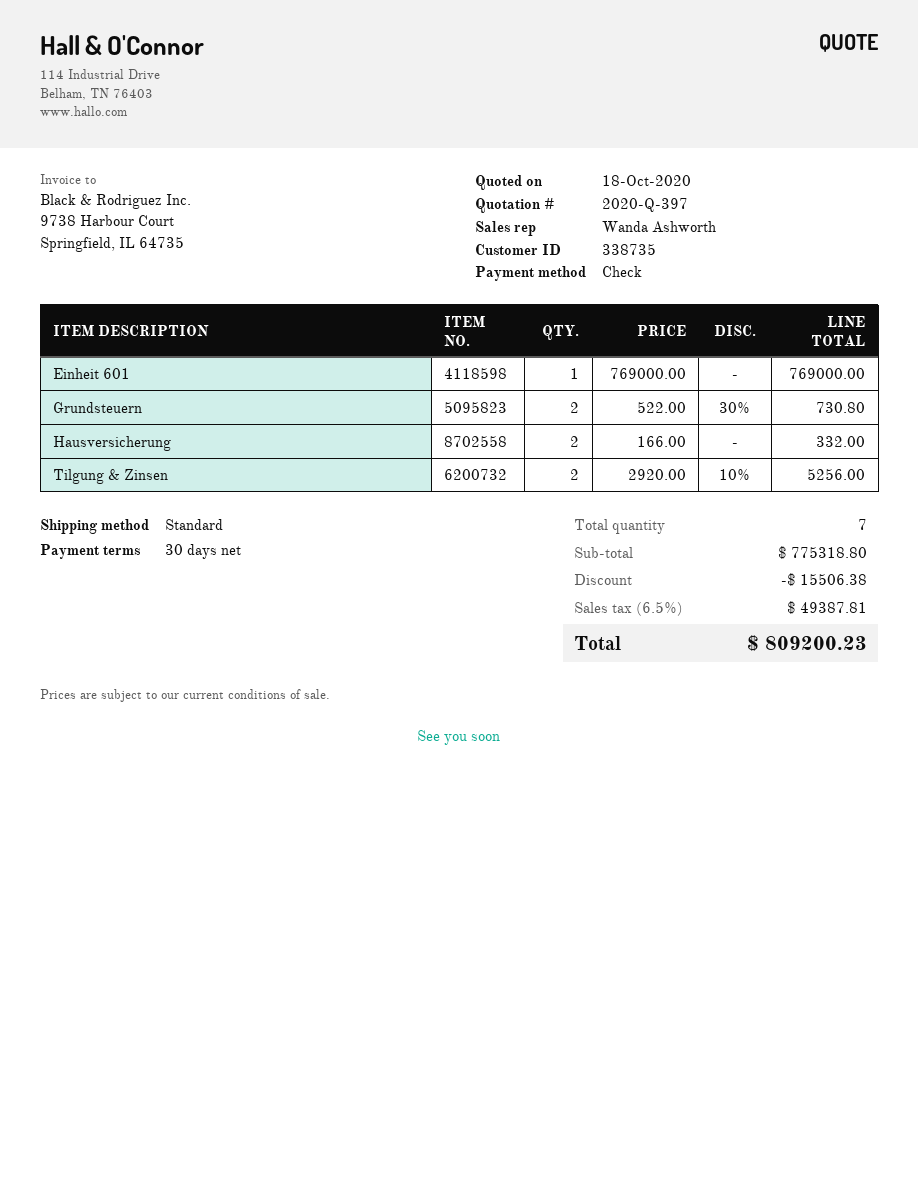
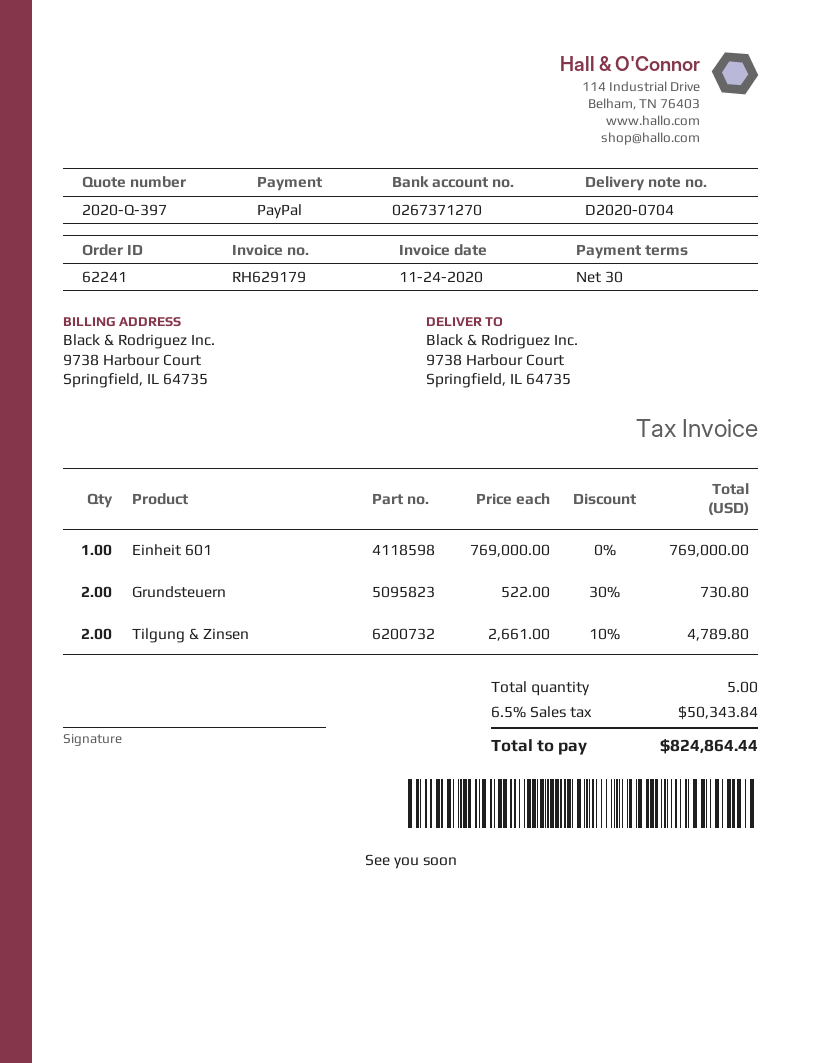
payment method: cheque -> PayPal
Hausversicherung: 2 x 166.00 = 332.00 -> none
Tilgung & Zinsen: 2 x 2920.00 - 10% = 5256.00 -> 2 x 2661.00 - 10% = 4789.80
total quantity: 7 -> 5
discount: 15506.38 -> none
tax: 6.5% = 49387.81 -> 6.5% = 50343.84
total: 809200.23 -> 824864.44

